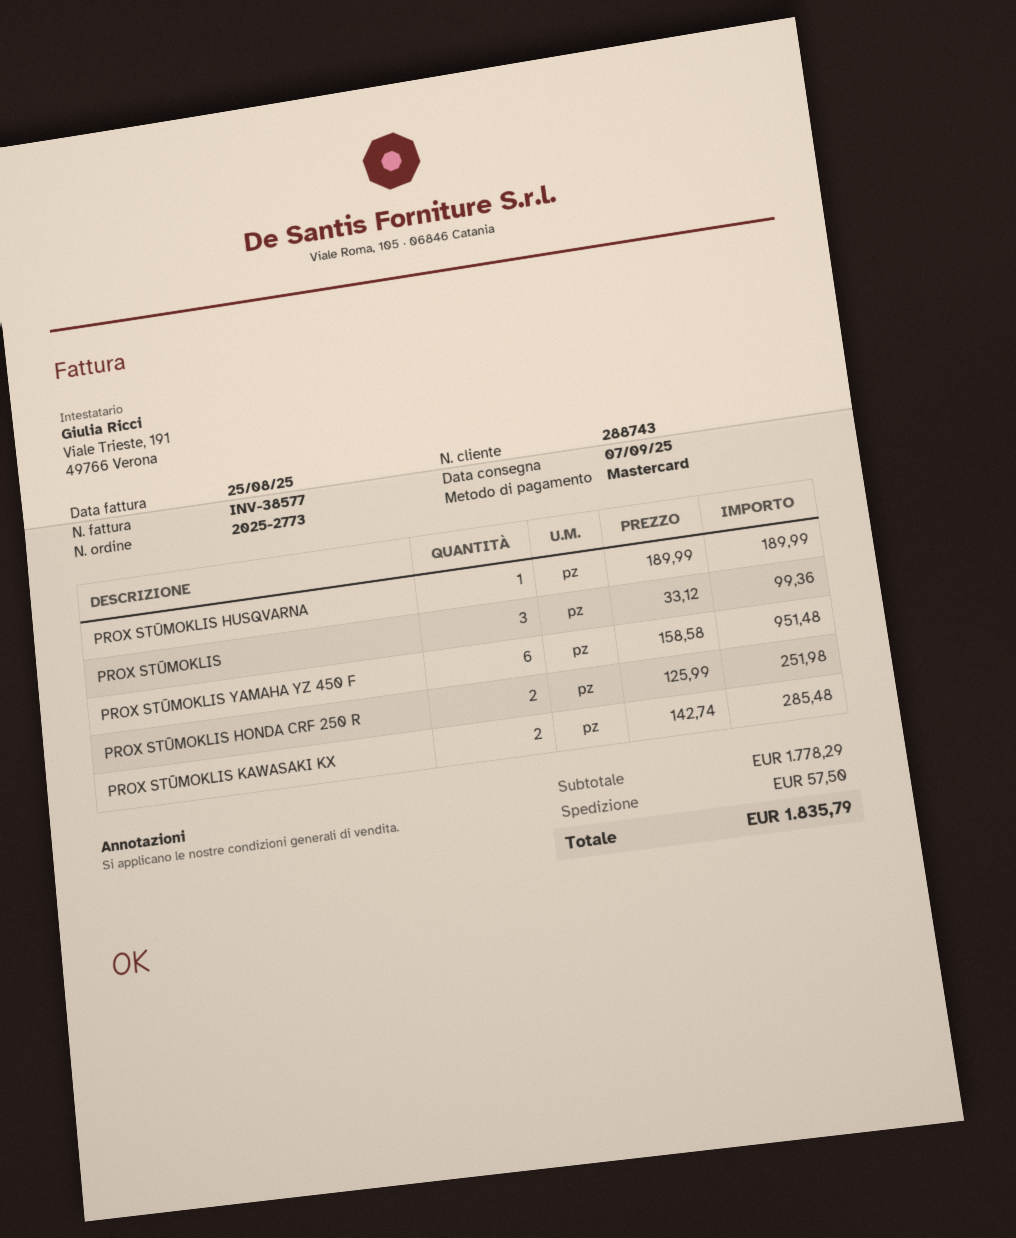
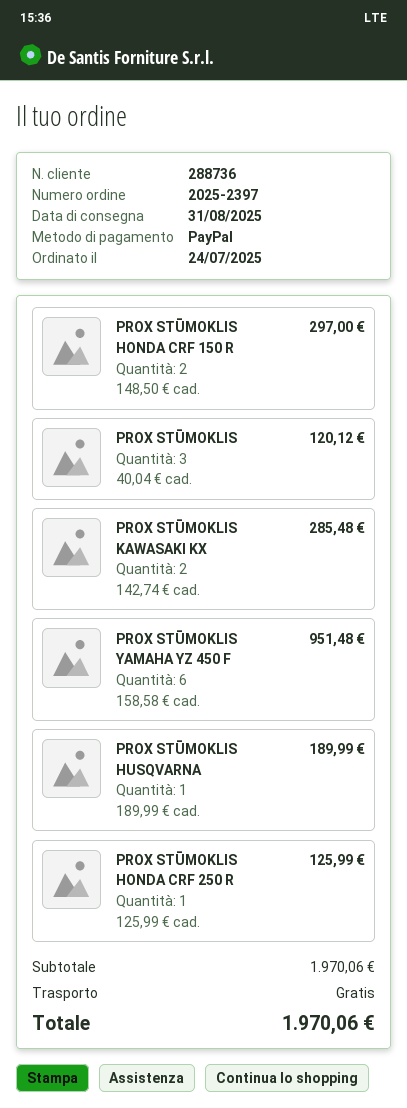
order number: 2025-2773 -> 2025-2397
delivery date: 2025-09-07 -> 2025-08-31
customer number: 288743 -> 288736
payment method: Mastercard -> PayPal
PROX STŪMOKLIS: 3 x 33.12 = 99.36 -> 3 x 40.04 = 120.12
PROX STŪMOKLIS HONDA CRF 250 R: 2 x 125.99 = 251.98 -> 1 x 125.99 = 125.99
PROX STŪMOKLIS HONDA CRF 150 R: none -> 2 x 148.50 = 297.00
subtotal: 1778.29 -> 1970.06
shipping: 57.50 -> 0.00
total: 1835.79 -> 1970.06

